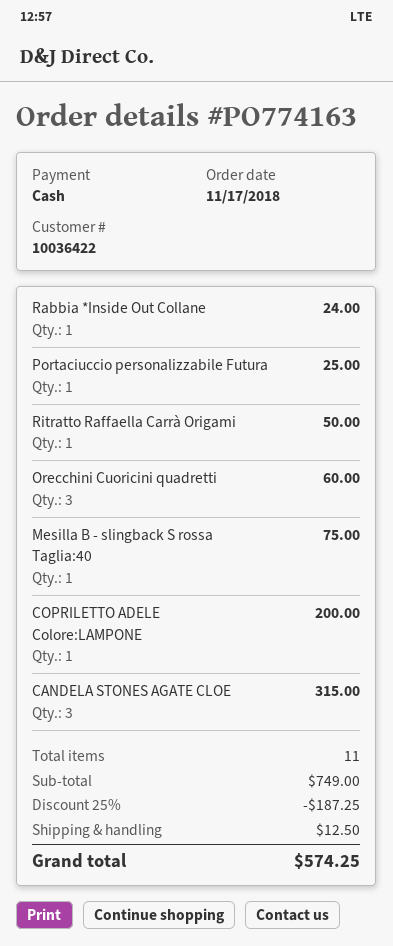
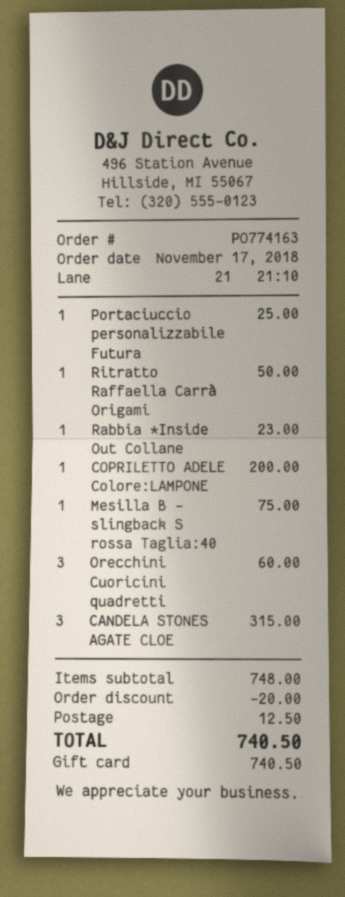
payment method: cash -> gift card
Rabbia *Inside Out Collane: 1 for 24.00 -> 1 for 23.00
subtotal: 749.00 -> 748.00
discount: 187.25 -> 20.00
total: 574.25 -> 740.50

